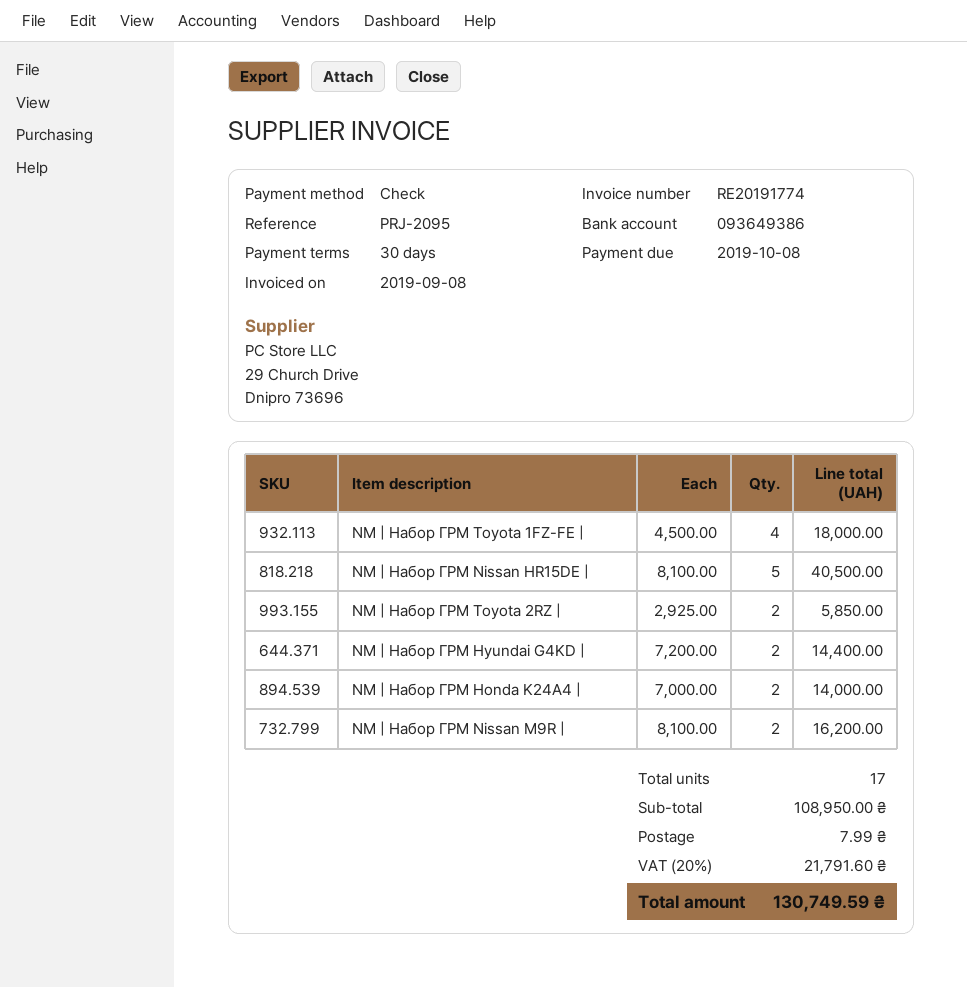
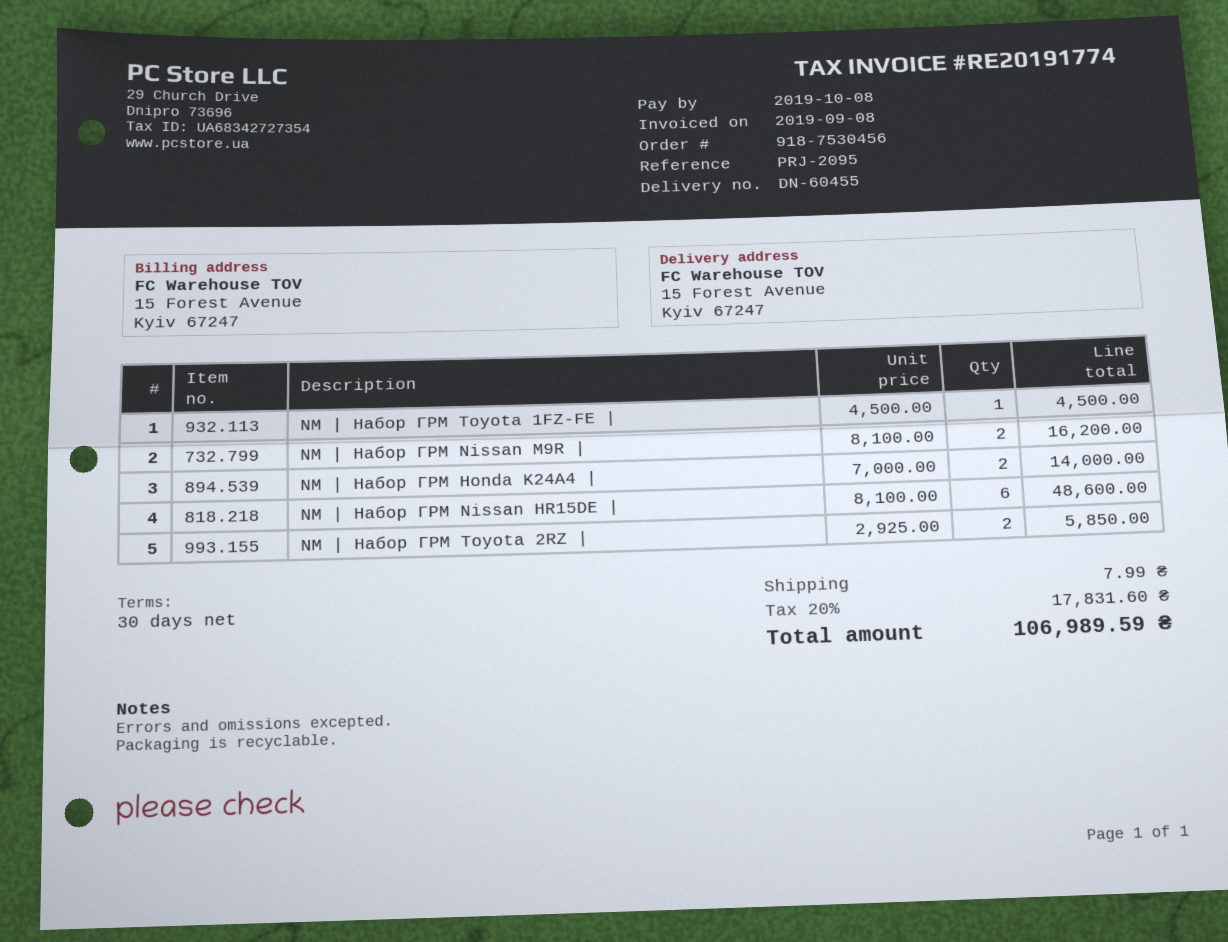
NM | Набор ГРМ Toyota 1FZ-FE |: 4 x 4500.00 = 18000.00 -> 1 x 4500.00 = 4500.00
NM | Набор ГРМ Nissan HR15DE |: 5 x 8100.00 = 40500.00 -> 6 x 8100.00 = 48600.00
NM | Набор ГРМ Hyundai G4KD |: 2 x 7200.00 = 14400.00 -> none
tax: 20% = 21791.60 -> 20% = 17831.60
total: 130749.59 -> 106989.59

